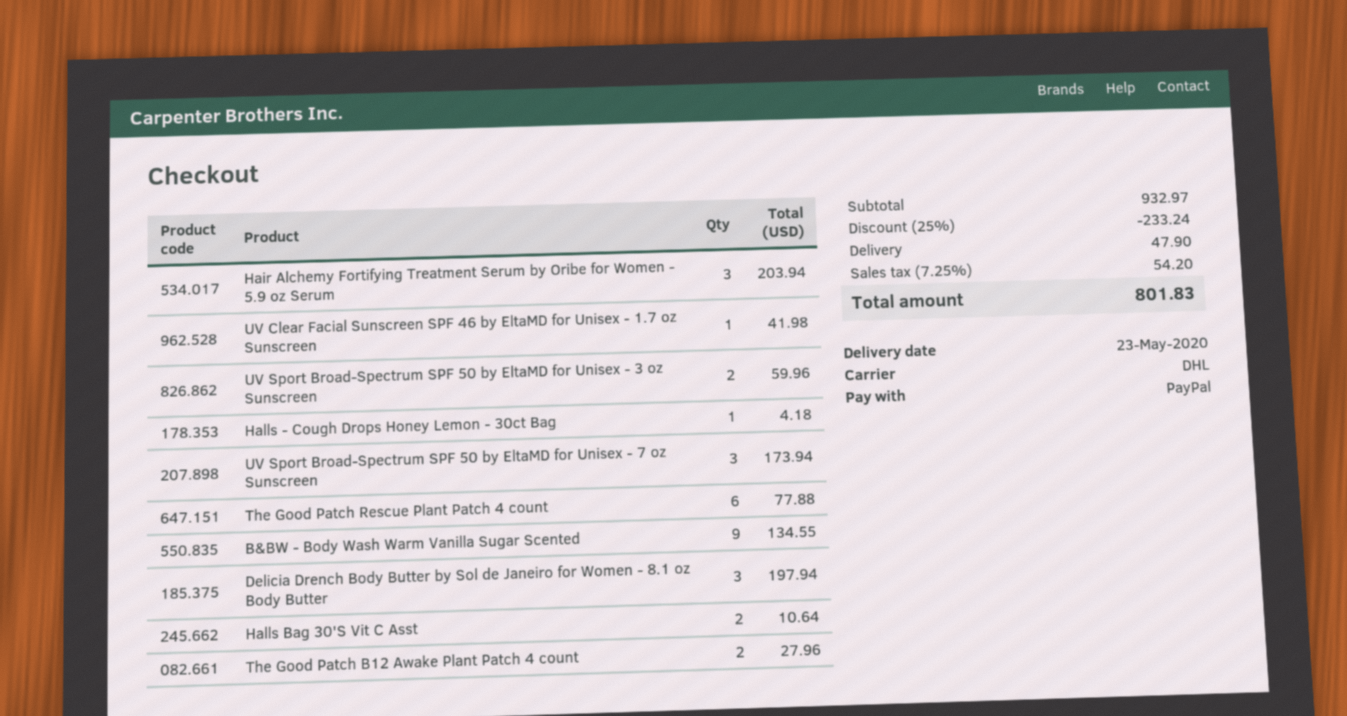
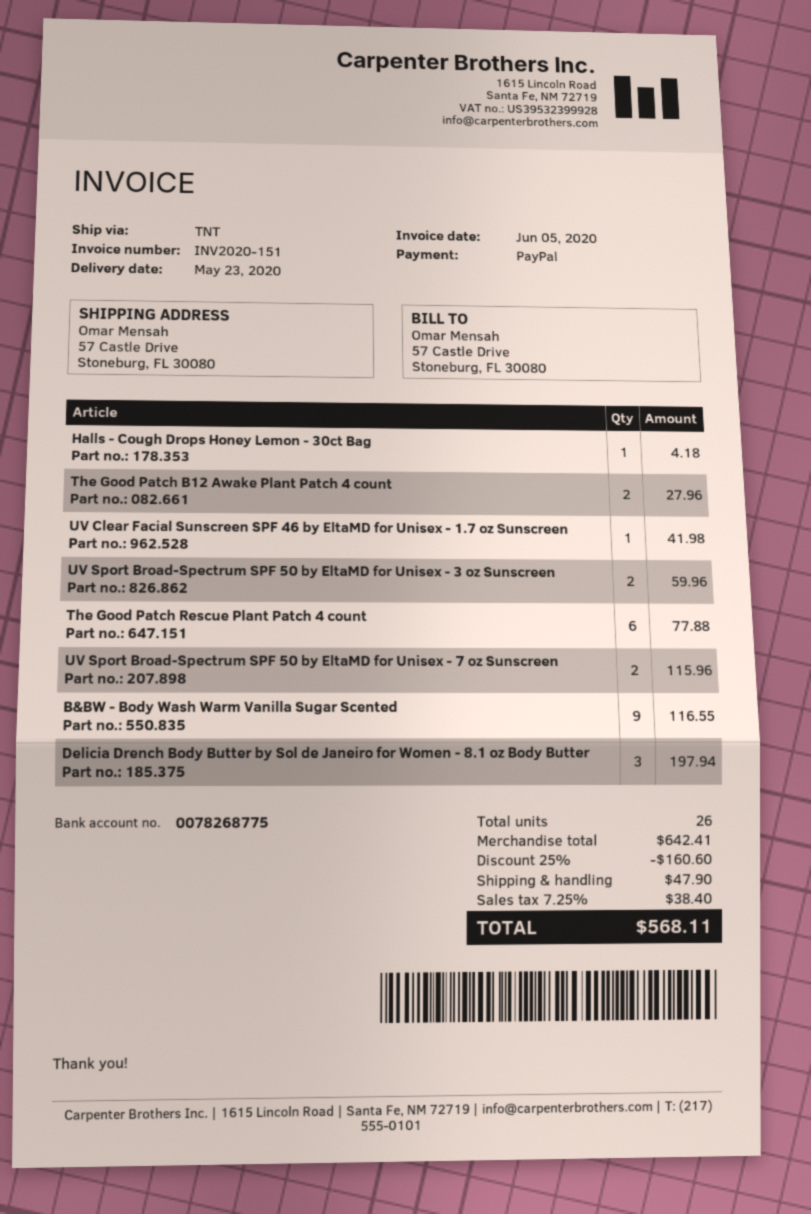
shipping method: DHL -> TNT
Hair Alchemy Fortifying Treatment Serum by Oribe for Women - 5.9 oz Serum: 3 for 203.94 -> none
UV Sport Broad-Spectrum SPF 50 by EltaMD for Unisex - 7 oz Sunscreen: 3 for 173.94 -> 2 for 115.96
B&BW - Body Wash Warm Vanilla Sugar Scented: 9 for 134.55 -> 9 for 116.55
Halls Bag 30'S Vit C Asst: 2 for 10.64 -> none
subtotal: 932.97 -> 642.41
discount: 25% = 233.24 -> 25% = 160.60
tax: 7.25% = 54.20 -> 7.25% = 38.40
total: 801.83 -> 568.11

